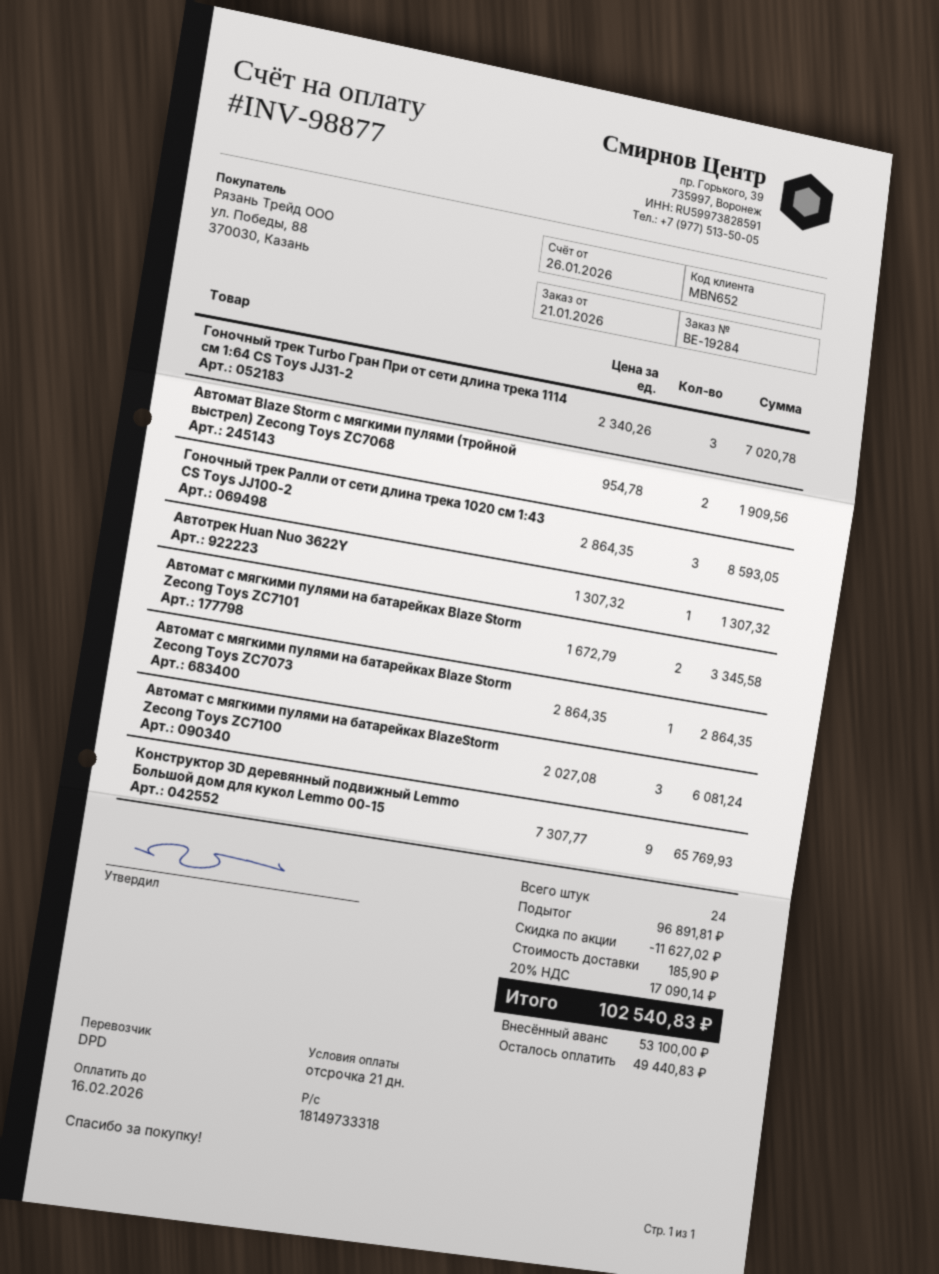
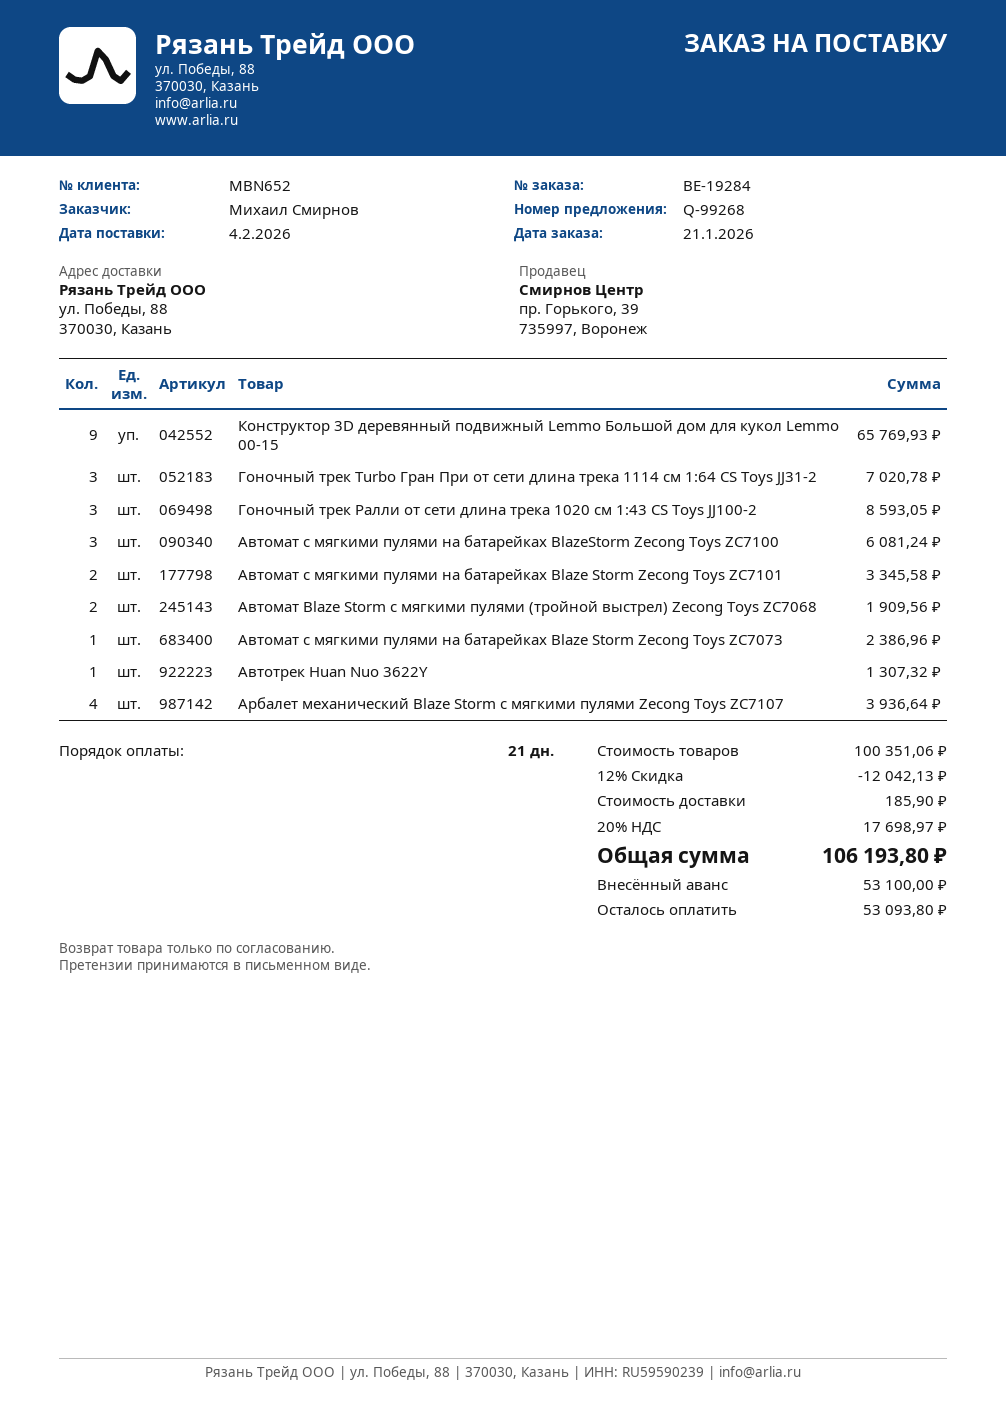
Автомат с мягкими пулями на батарейках Blaze Storm Zecong Toys ZC7073: 1 for 2864.35 -> 1 for 2386.96
Арбалет механический Blaze Storm с мягкими пулями Zecong Toys ZC7107: none -> 4 for 3936.64
subtotal: 96891.81 -> 100351.06
discount: 11627.02 -> 12042.13
tax: 20% = 17090.14 -> 20% = 17698.97
total: 102540.83 -> 106193.80
balance: 49440.83 -> 53093.80

